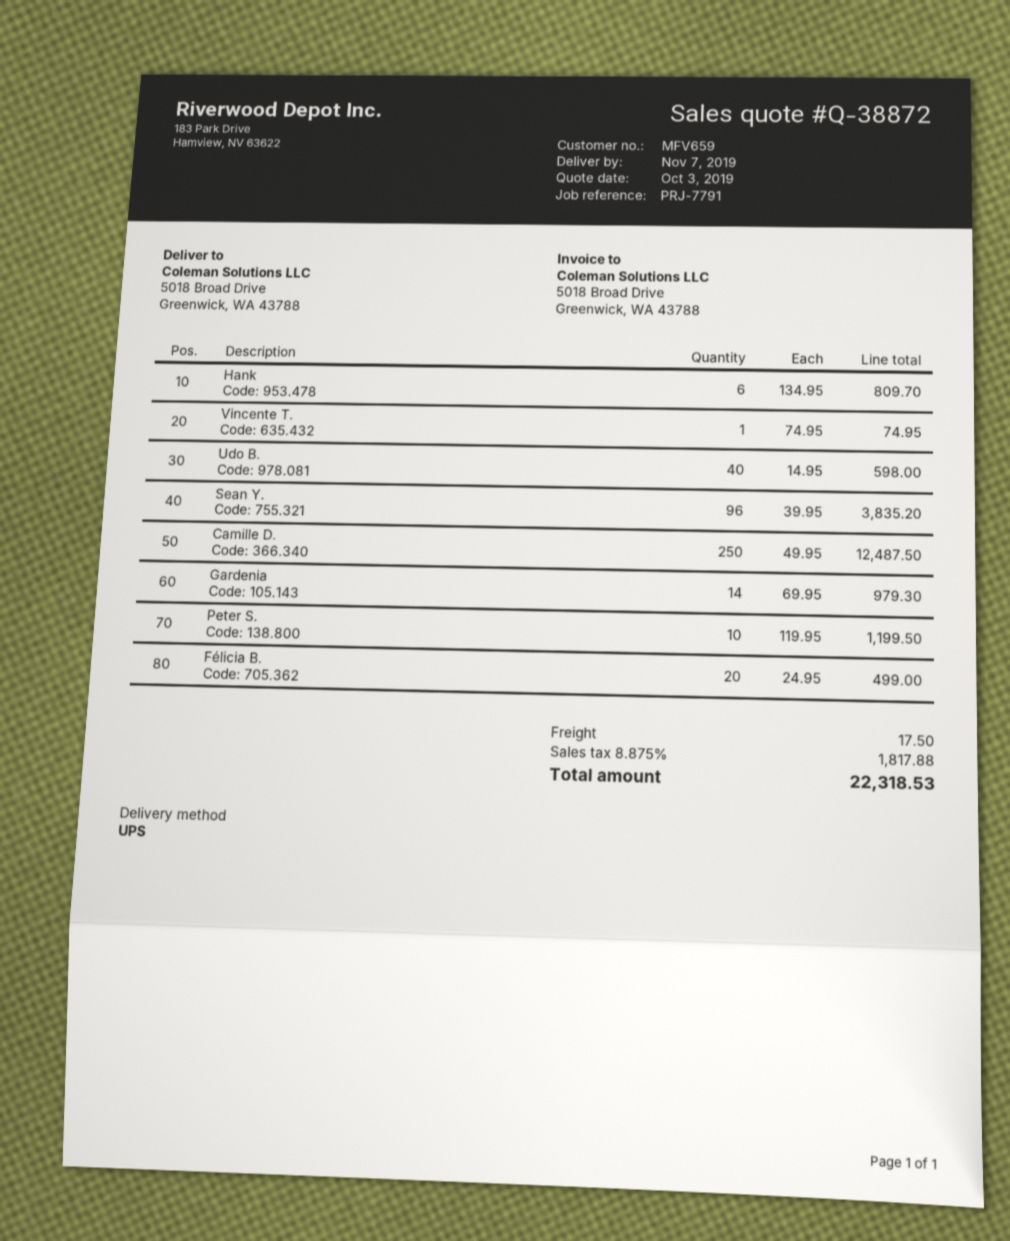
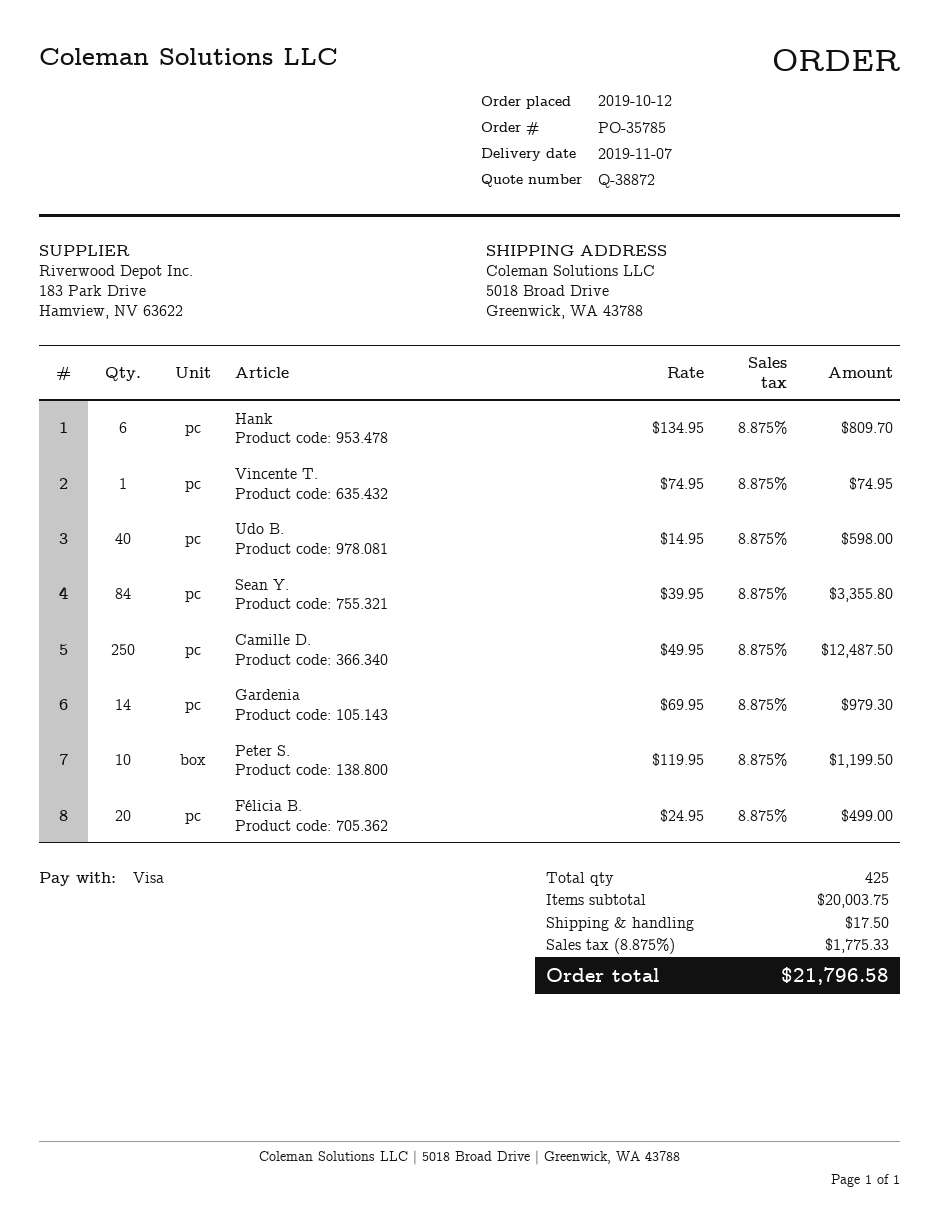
Sean Y.: 96 x 39.95 = 3835.20 -> 84 x 39.95 = 3355.80
tax: 8.875% = 1817.88 -> 8.875% = 1775.33
total: 22318.53 -> 21796.58

